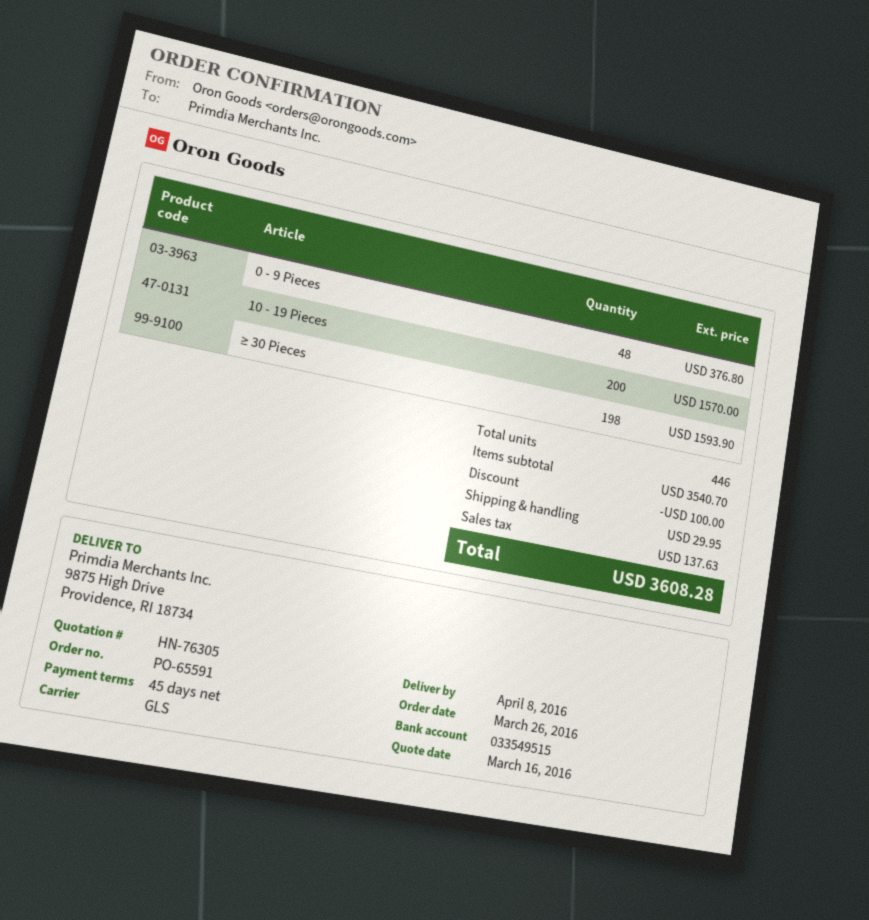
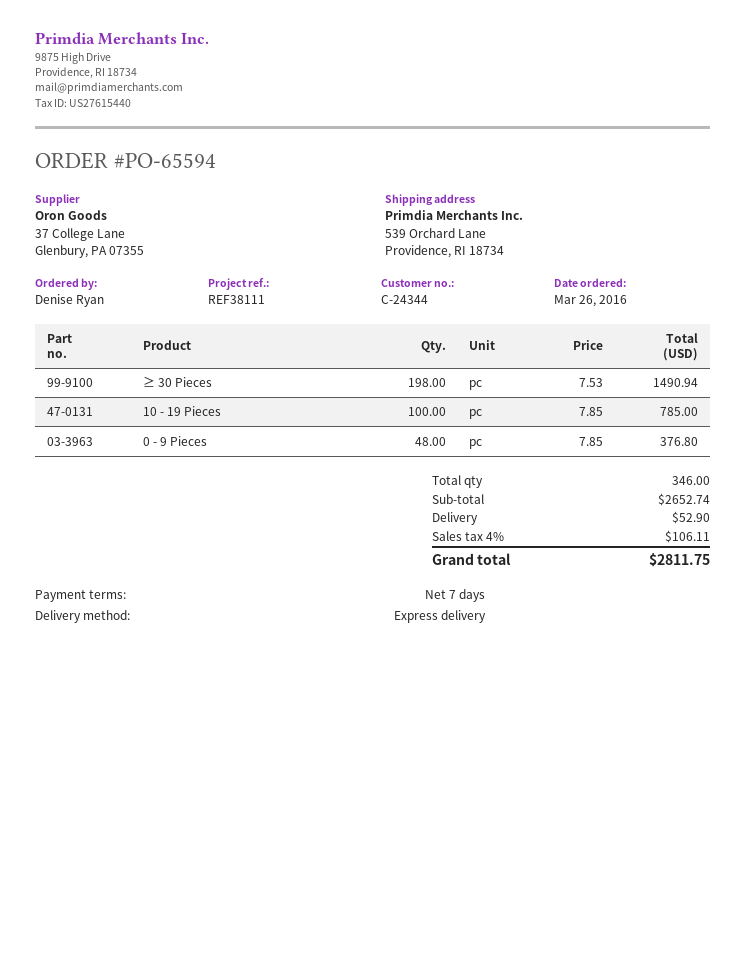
order number: PO-65591 -> PO-65594
payment terms: 45 days -> 7 days
shipping method: GLS -> express
ship to: 9875 High Drive, Providence, RI 18734 -> 539 Orchard Lane, Providence, RI 18734
10 - 19 Pieces: 200 for 1570.00 -> 100 for 785.00
≥ 30 Pieces: 198 for 1593.90 -> 198 for 1490.94
total quantity: 446 -> 346
subtotal: 3540.70 -> 2652.74
discount: 100.00 -> none
shipping: 29.95 -> 52.90
tax: 137.63 -> 106.11
total: 3608.28 -> 2811.75

